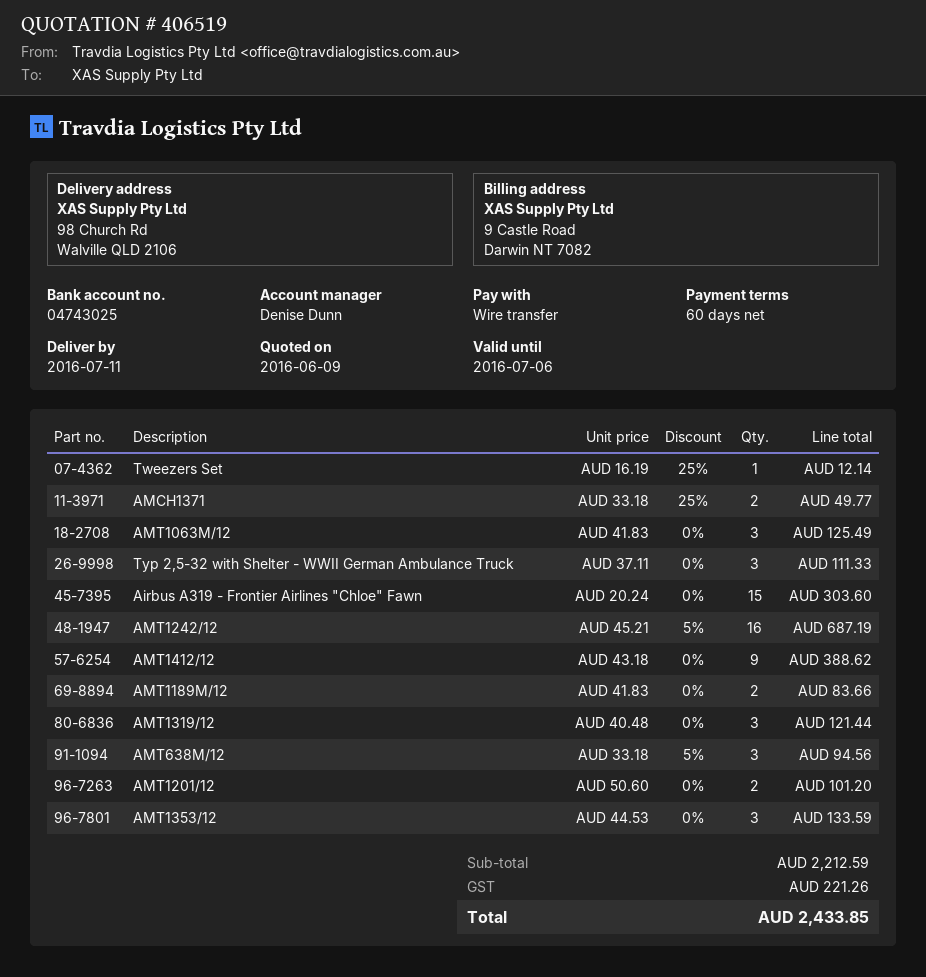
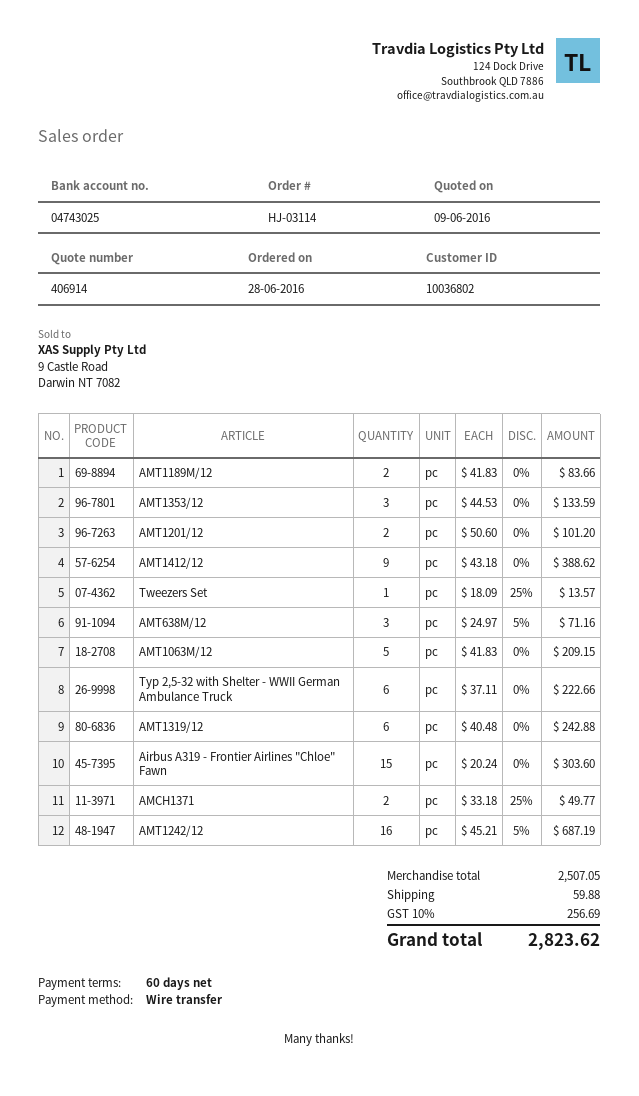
quote number: 406519 -> 406914
Tweezers Set: 1 x 16.19 - 25% = 12.14 -> 1 x 18.09 - 25% = 13.57
AMT1063M/12: 3 x 41.83 = 125.49 -> 5 x 41.83 = 209.15
Typ 2,5-32 with Shelter - WWII German Ambulance Truck: 3 x 37.11 = 111.33 -> 6 x 37.11 = 222.66
AMT1319/12: 3 x 40.48 = 121.44 -> 6 x 40.48 = 242.88
AMT638M/12: 3 x 33.18 - 5% = 94.56 -> 3 x 24.97 - 5% = 71.16
subtotal: 2212.59 -> 2507.05
shipping: none -> 59.88
tax: 221.26 -> 256.69
total: 2433.85 -> 2823.62

